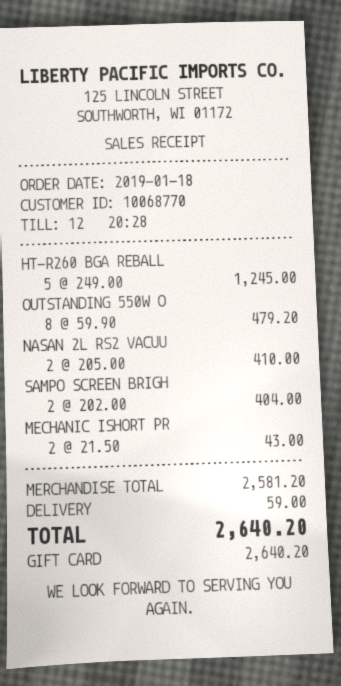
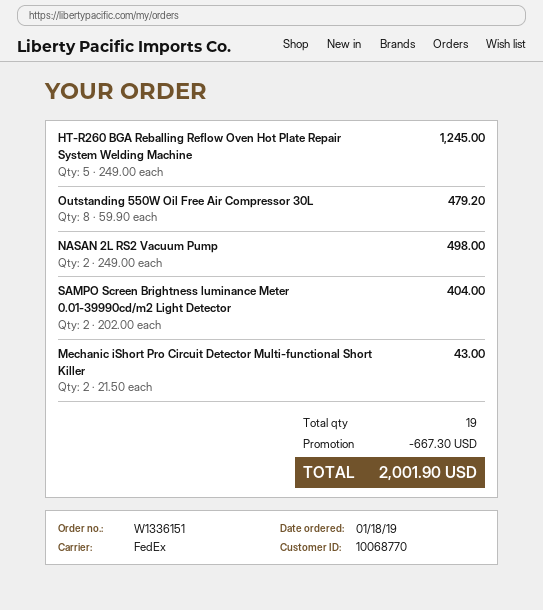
NASAN 2L RS2 VACUU: 2 x 205.00 = 410.00 -> 2 x 249.00 = 498.00
discount: none -> 667.30
shipping: 59.00 -> none
total: 2640.20 -> 2001.90

